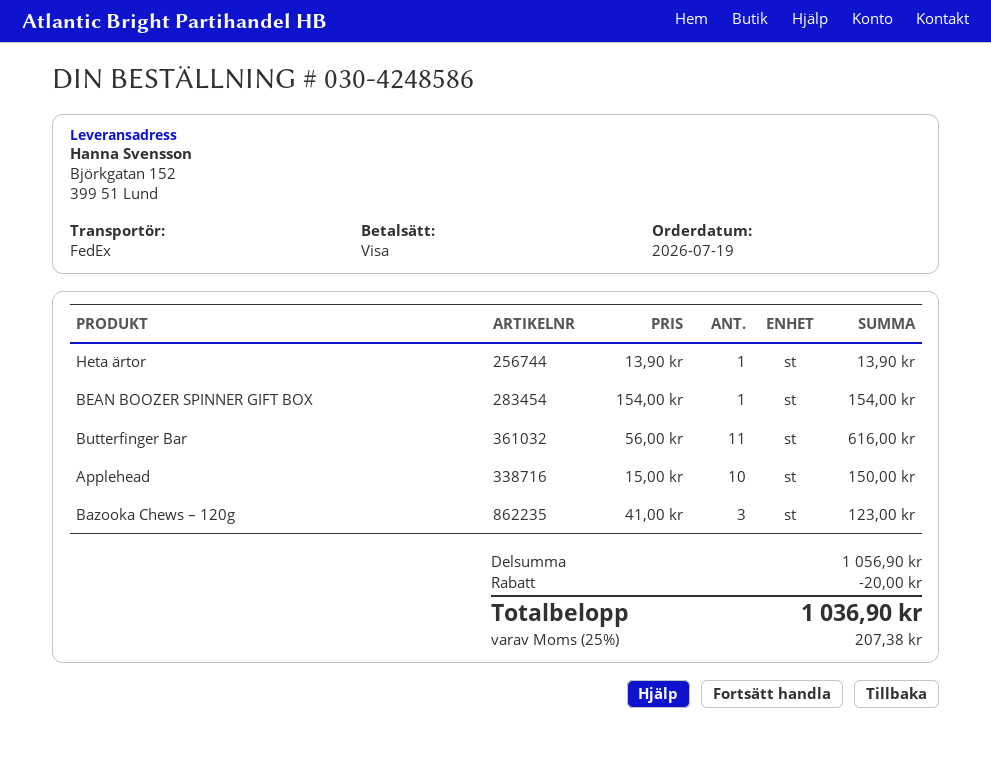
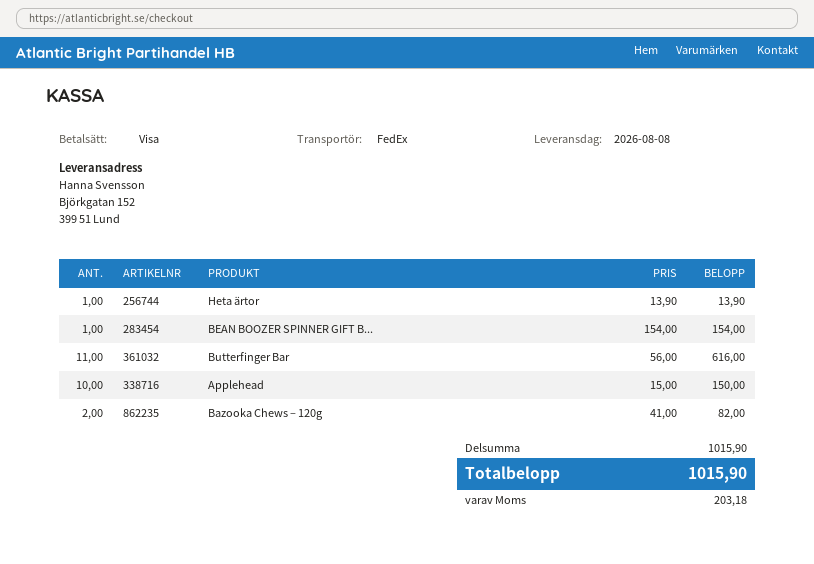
Bazooka Chews – 120g: 3 x 41.00 = 123.00 -> 2 x 41.00 = 82.00
subtotal: 1056.90 -> 1015.90
discount: 20.00 -> none
tax: 207.38 -> 203.18
total: 1036.90 -> 1015.90

